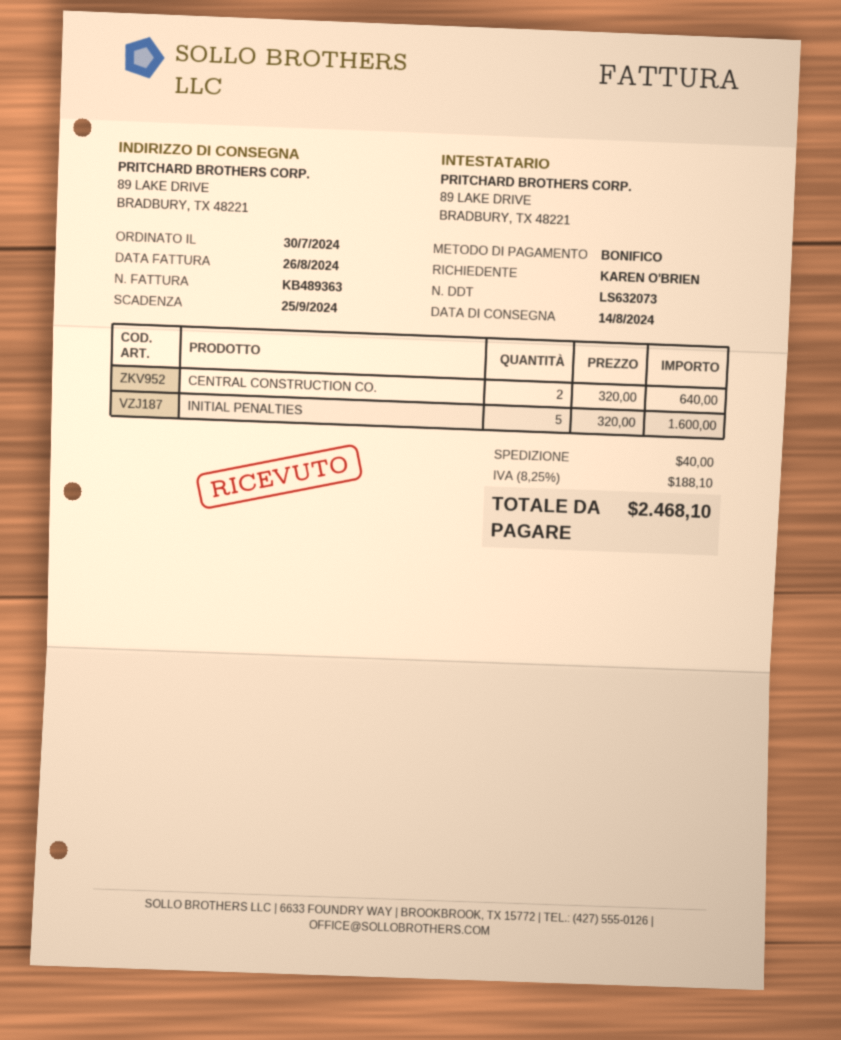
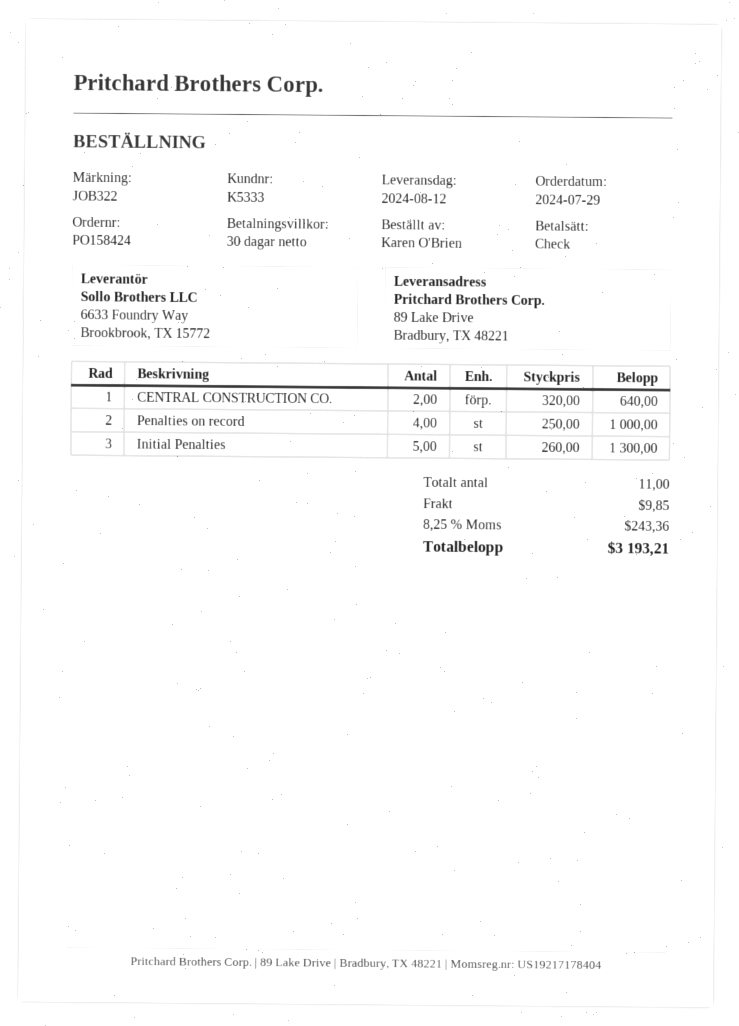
order date: 2024-07-30 -> 2024-07-29
delivery date: 2024-08-14 -> 2024-08-12
payment method: bank transfer -> cheque
INITIAL PENALTIES: 5 x 320.00 = 1600.00 -> 5 x 260.00 = 1300.00
Penalties on record: none -> 4 x 250.00 = 1000.00
shipping: 40.00 -> 9.85
tax: 8.25% = 188.10 -> 8.25% = 243.36
total: 2468.10 -> 3193.21

